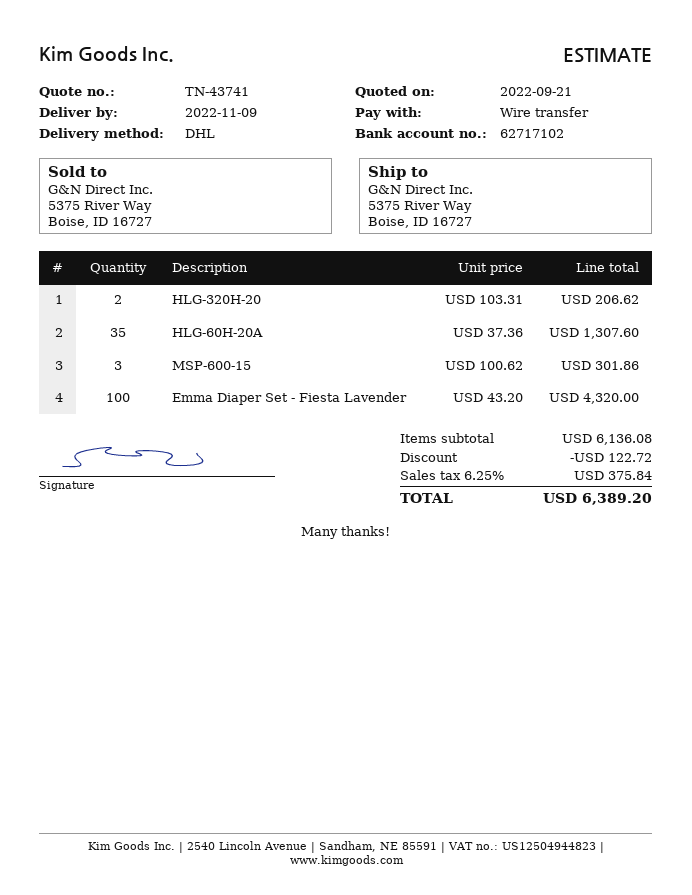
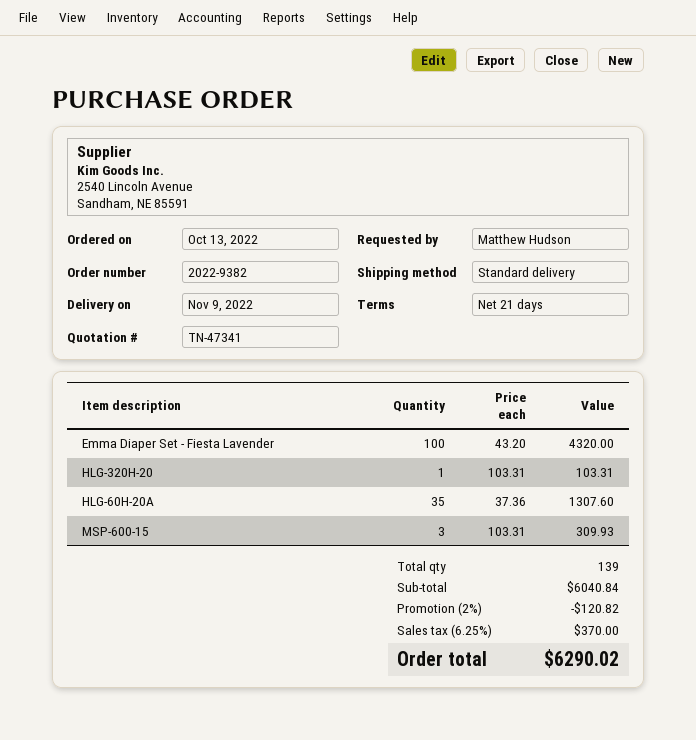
quote number: TN-43741 -> TN-47341
shipping method: DHL -> standard
HLG-320H-20: 2 x 103.31 = 206.62 -> 1 x 103.31 = 103.31
MSP-600-15: 3 x 100.62 = 301.86 -> 3 x 103.31 = 309.93
subtotal: 6136.08 -> 6040.84
discount: 122.72 -> 120.82
tax: 6.25% = 375.84 -> 6.25% = 370.00
total: 6389.20 -> 6290.02

